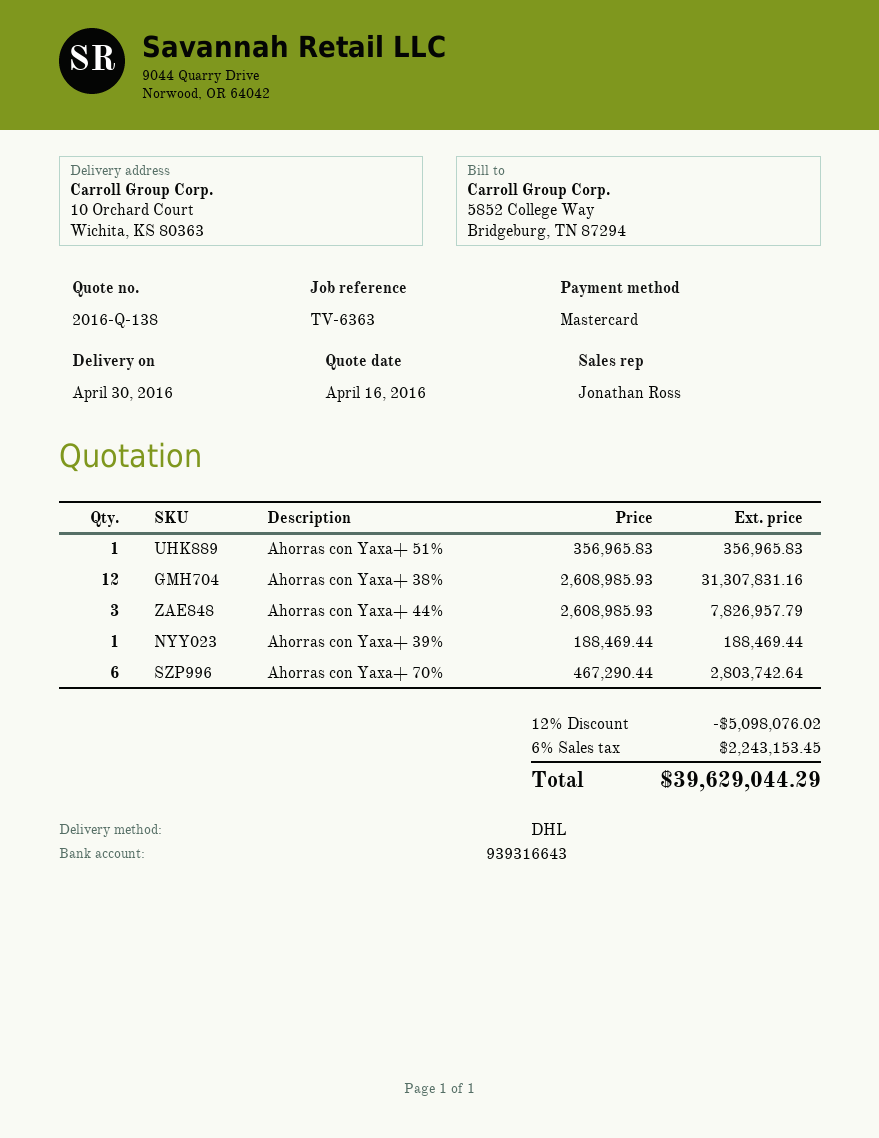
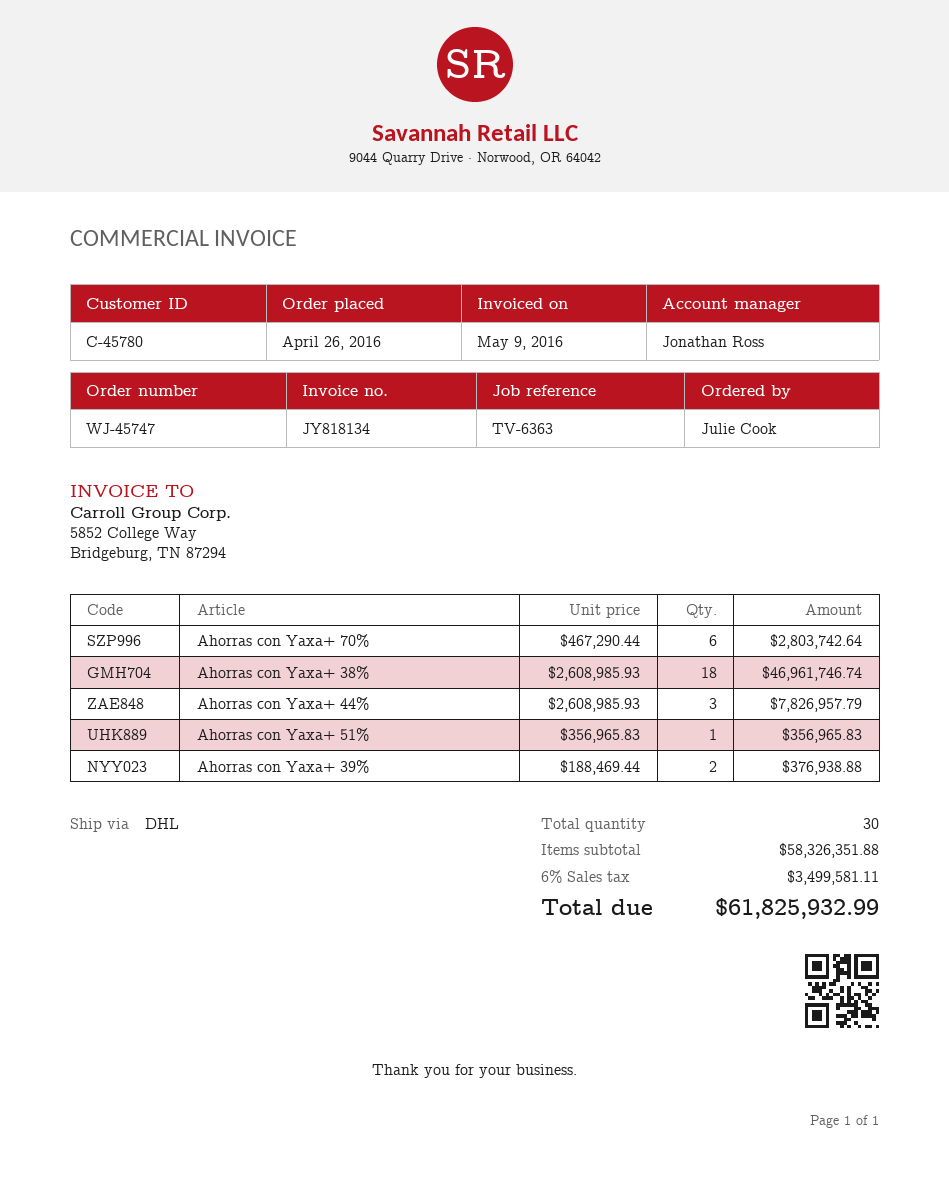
Ahorras con Yaxa+ 38%: 12 x 2608985.93 = 31307831.16 -> 18 x 2608985.93 = 46961746.74
Ahorras con Yaxa+ 39%: 1 x 188469.44 = 188469.44 -> 2 x 188469.44 = 376938.88
discount: 12% = 5098076.02 -> none
tax: 6% = 2243153.45 -> 6% = 3499581.11
total: 39629044.29 -> 61825932.99

